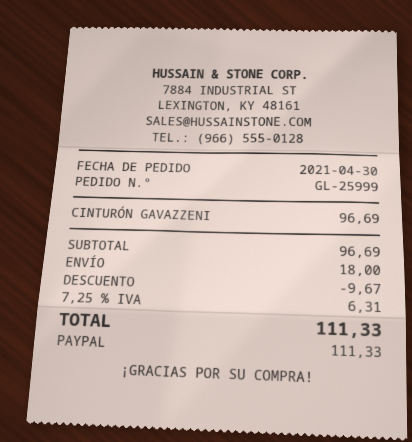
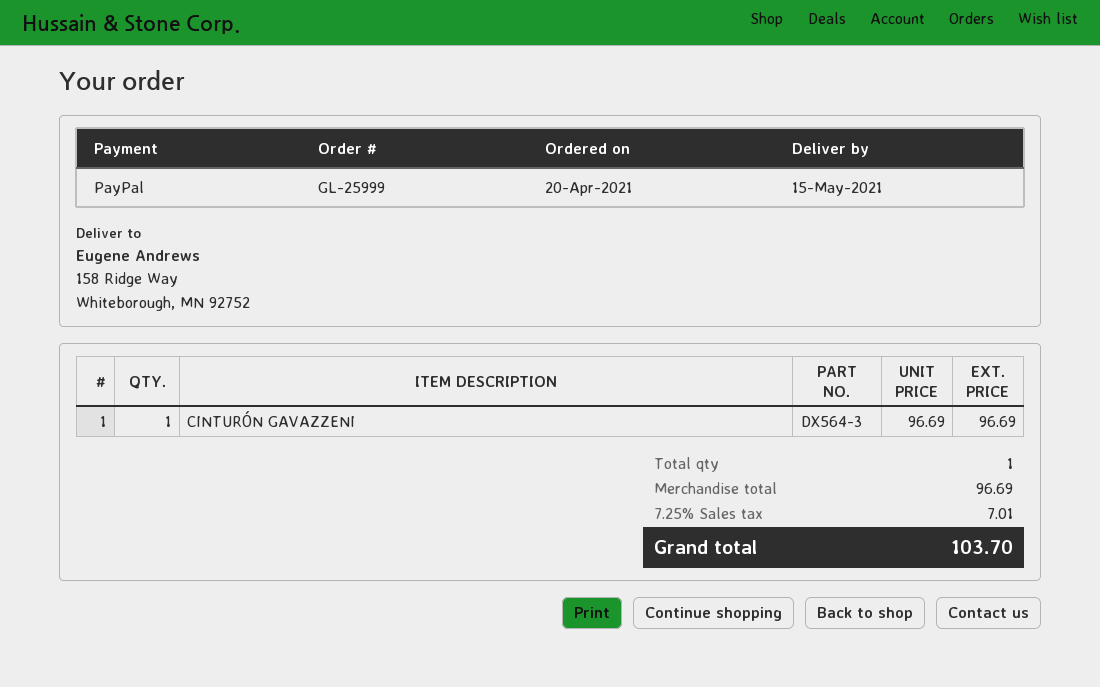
order date: 2021-04-30 -> 2021-04-20
discount: 9.67 -> none
shipping: 18.00 -> none
tax: 7.25% = 6.31 -> 7.25% = 7.01
total: 111.33 -> 103.70

